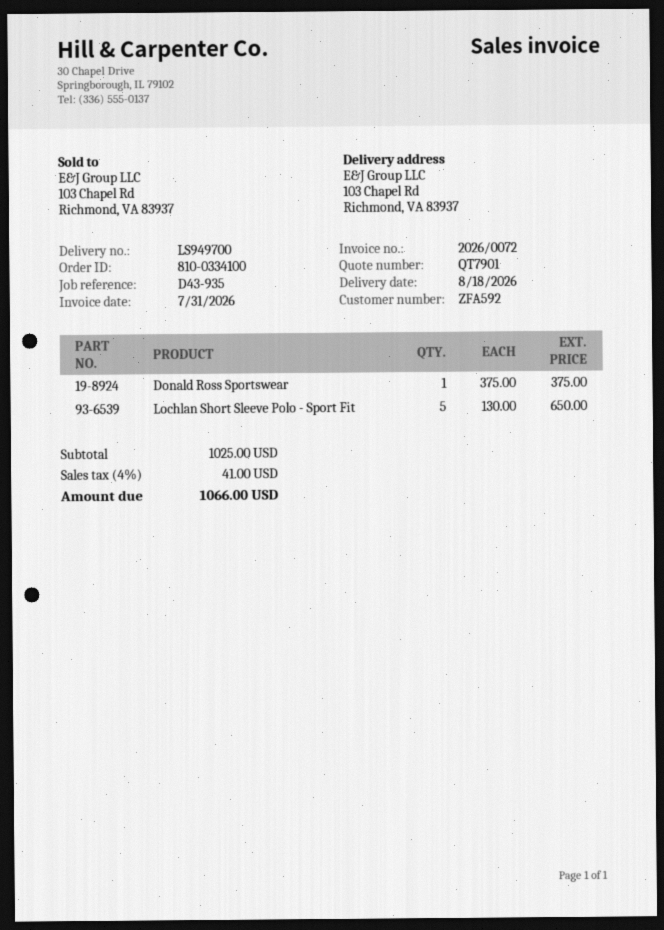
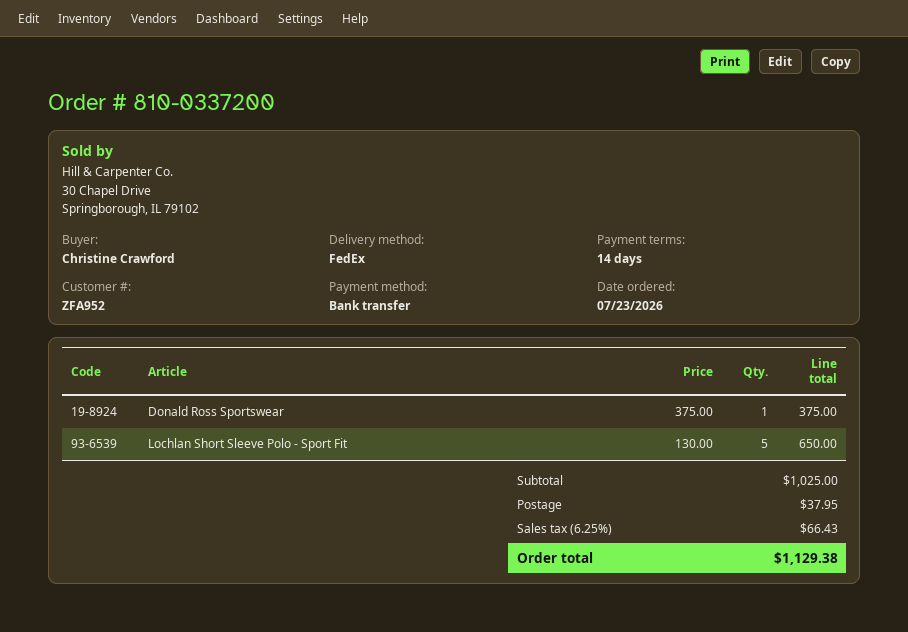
order number: 810-0334100 -> 810-0337200
customer number: ZFA592 -> ZFA952
shipping: none -> 37.95
tax: 4% = 41.00 -> 6.25% = 66.43
total: 1066.00 -> 1129.38

